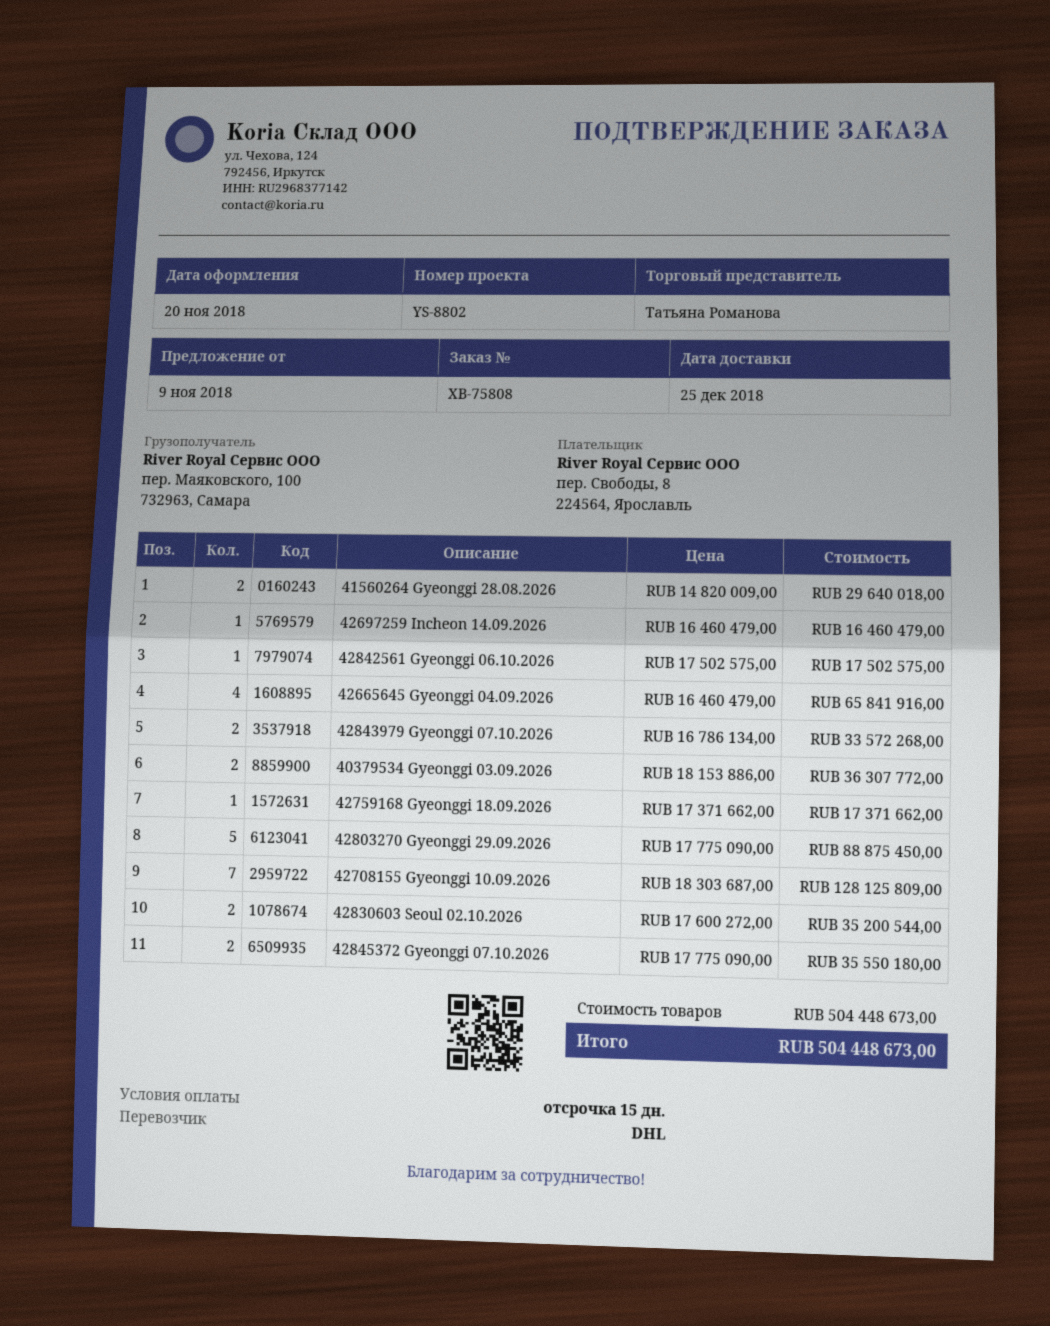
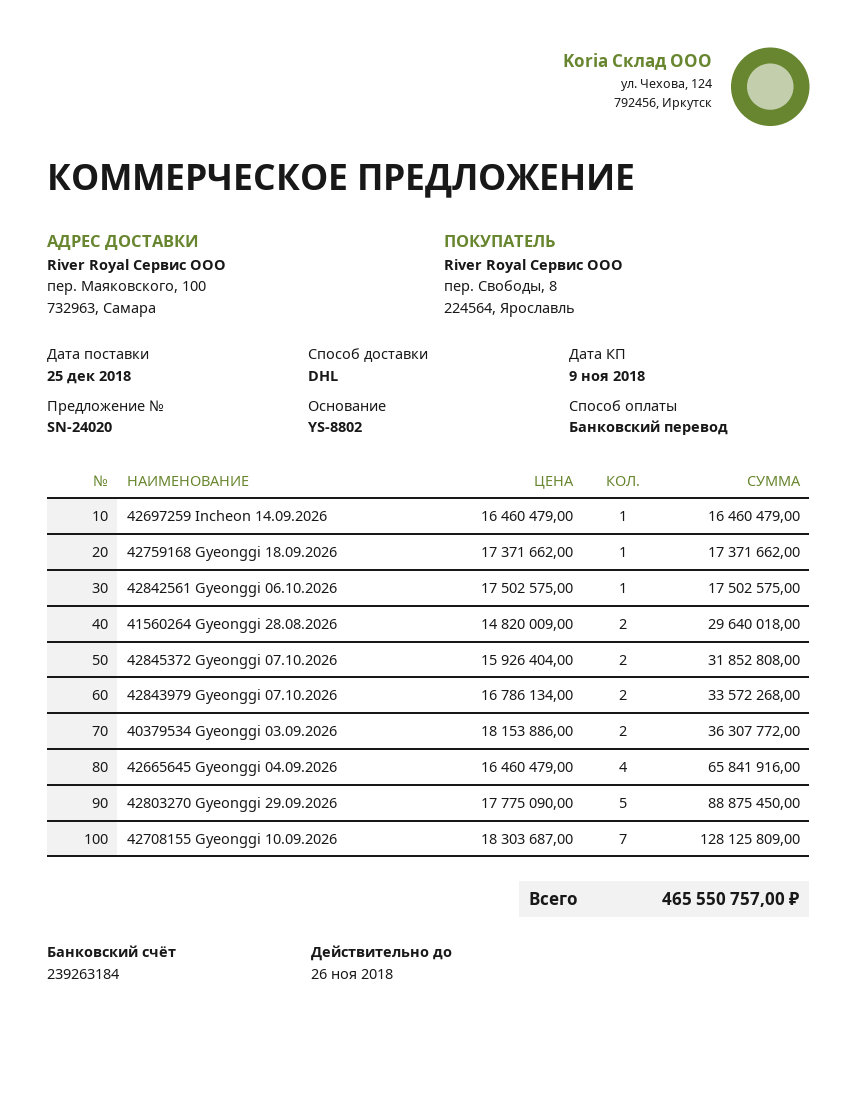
42830603 Seoul 02.10.2026: 2 x 17600272.00 = 35200544.00 -> none
42845372 Gyeonggi 07.10.2026: 2 x 17775090.00 = 35550180.00 -> 2 x 15926404.00 = 31852808.00
total: 504448673.00 -> 465550757.00

